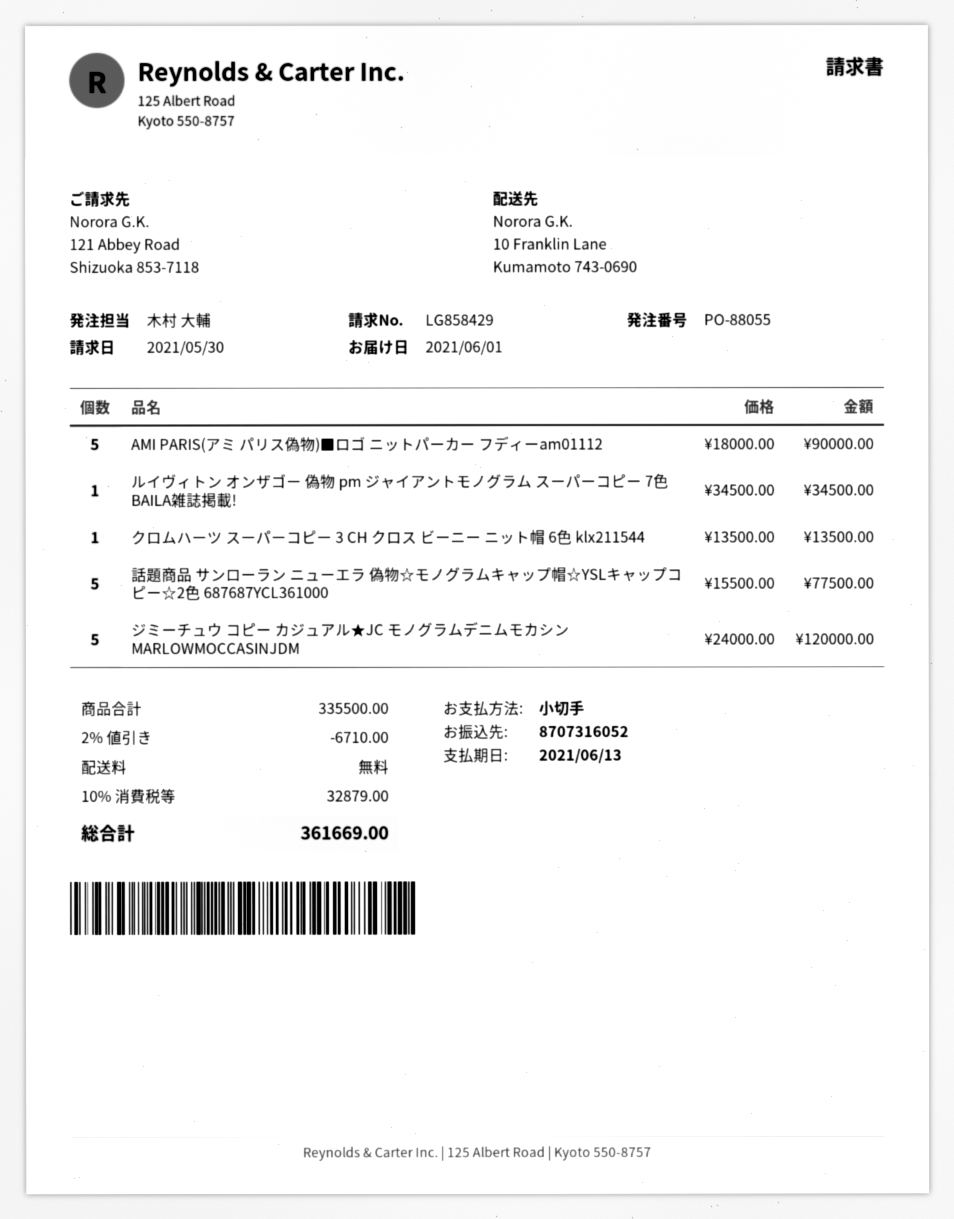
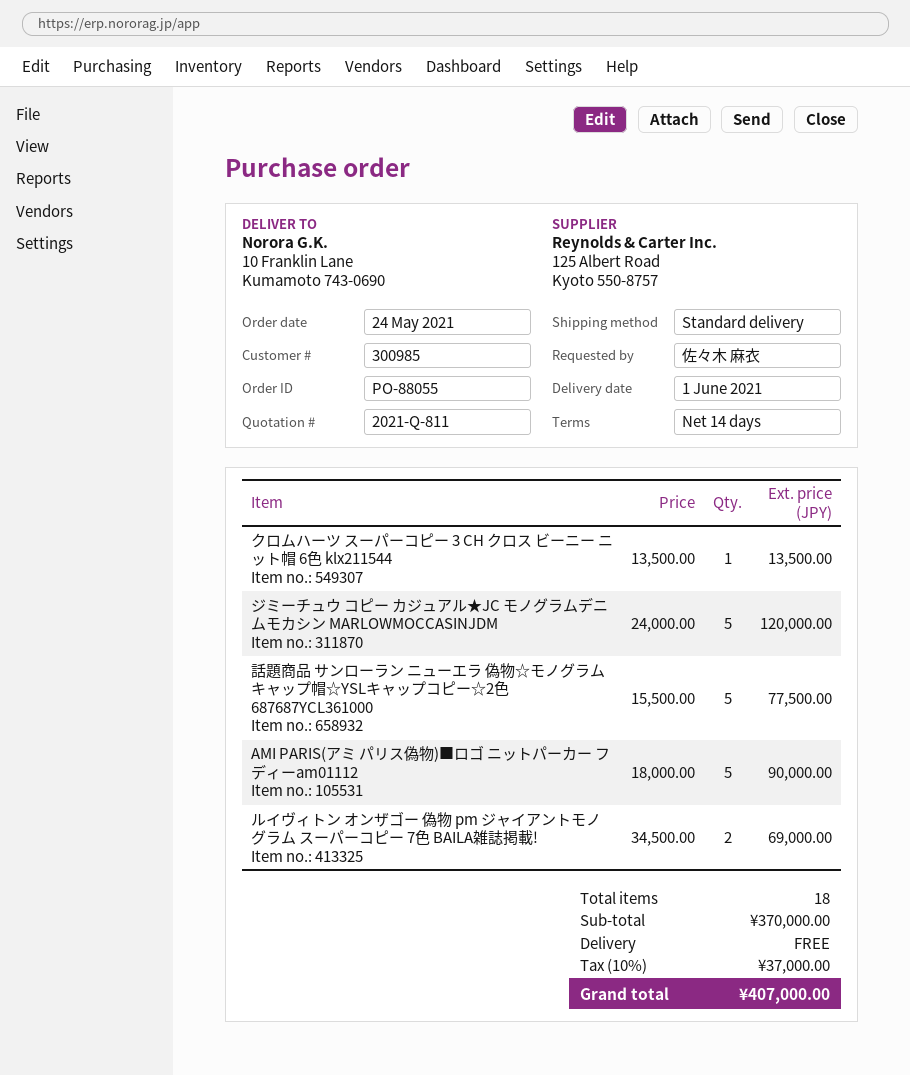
ordered by: 木村 大輔 -> 佐々木 麻衣
ルイヴィトン オンザゴー 偽物 pm ジャイアントモノグラム スーパーコピー 7色 BAILA雑誌掲載!: 1 x 34500.00 = 34500.00 -> 2 x 34500.00 = 69000.00
subtotal: 335500.00 -> 370000.00
discount: 2% = 6710.00 -> none
tax: 10% = 32879.00 -> 10% = 37000.00
total: 361669.00 -> 407000.00

